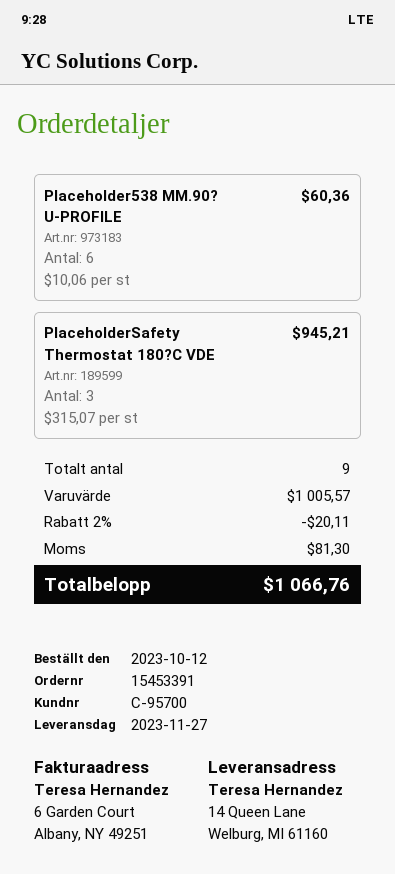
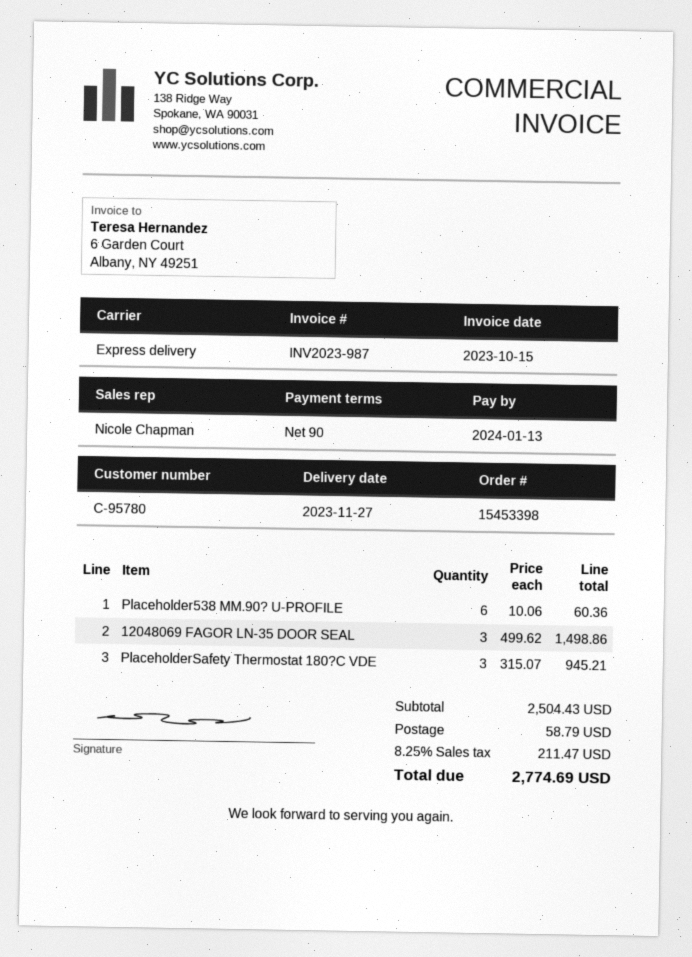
order number: 15453391 -> 15453398
customer number: C-95700 -> C-95780
12048069 FAGOR LN-35 DOOR SEAL: none -> 3 x 499.62 = 1498.86
subtotal: 1005.57 -> 2504.43
discount: 2% = 20.11 -> none
shipping: none -> 58.79
tax: 81.30 -> 211.47
total: 1066.76 -> 2774.69

